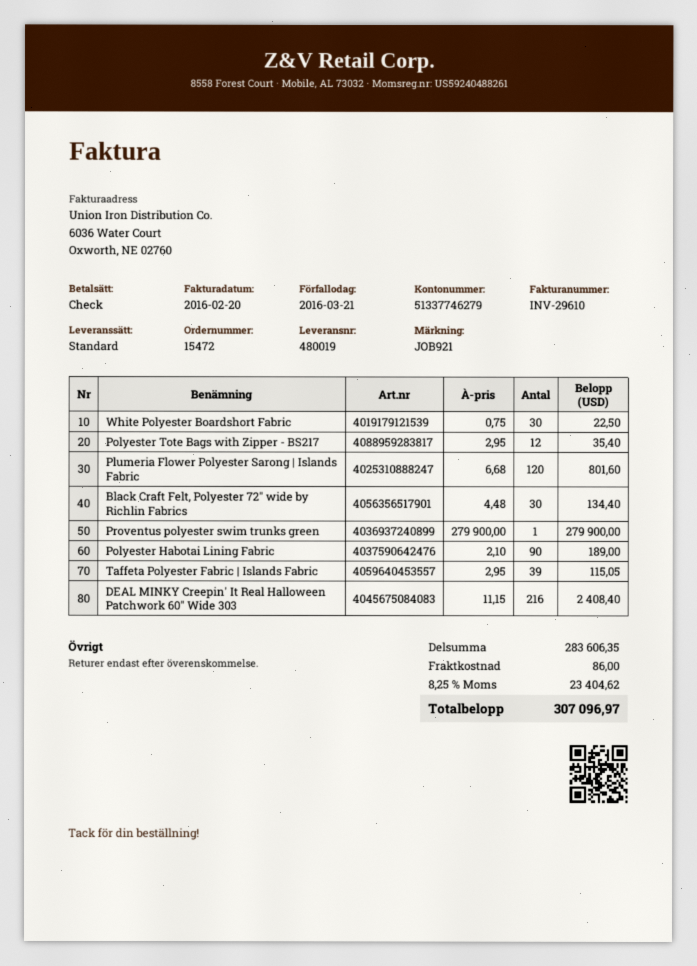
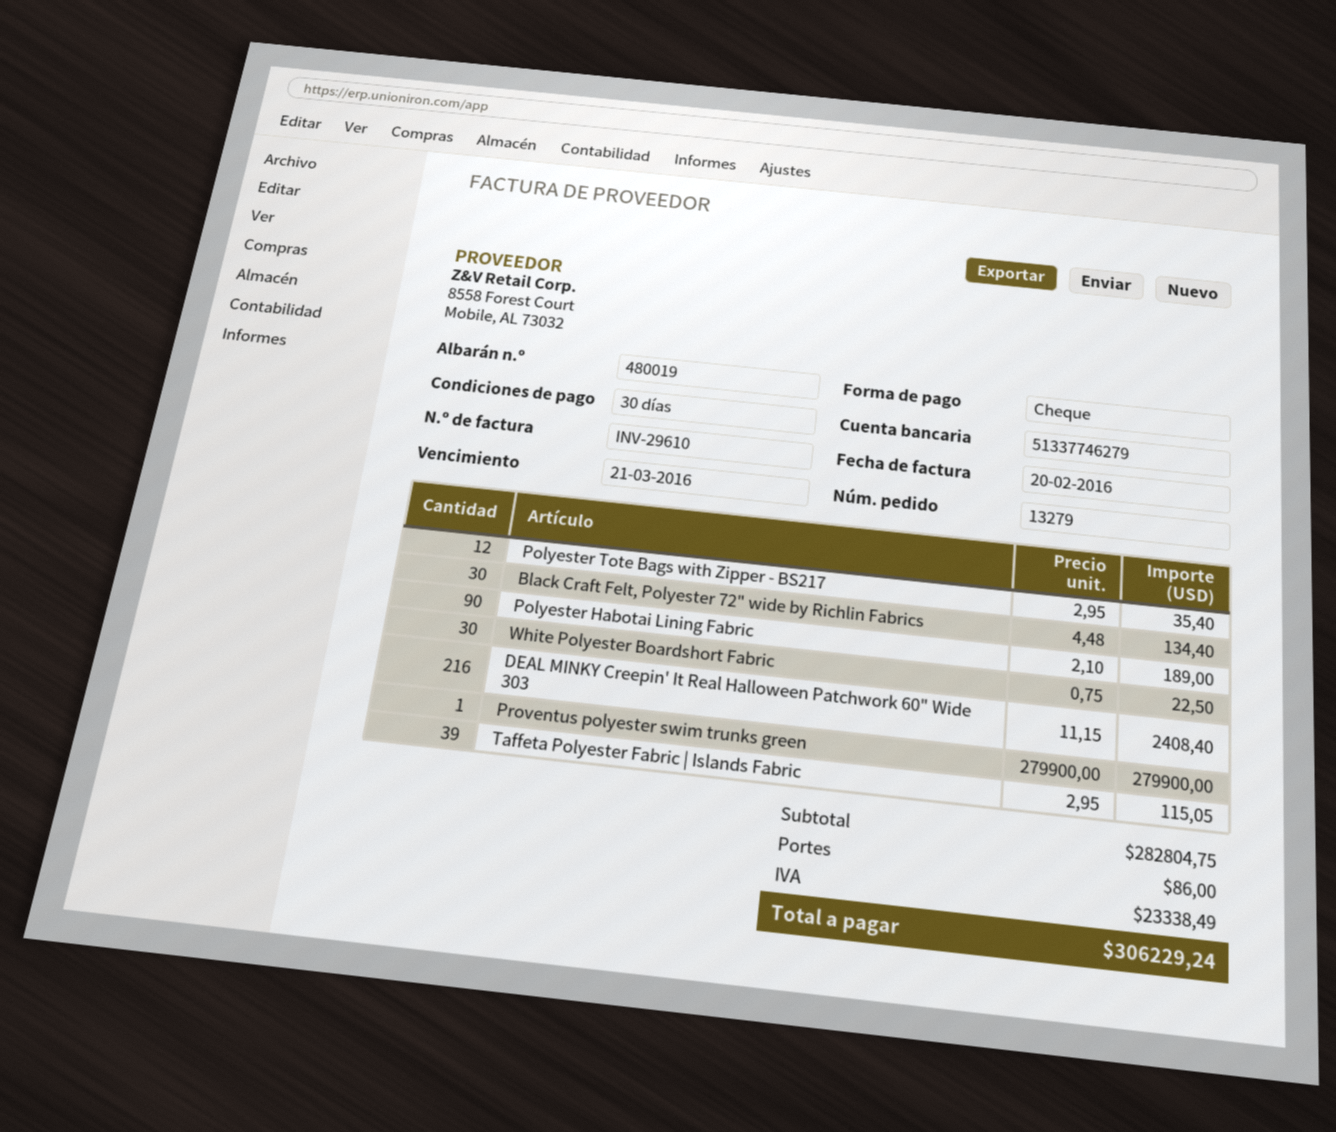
order number: 15472 -> 13279
Plumeria Flower Polyester Sarong | Islands Fabric: 120 x 6.68 = 801.60 -> none
subtotal: 283606.35 -> 282804.75
tax: 23404.62 -> 23338.49
total: 307096.97 -> 306229.24

